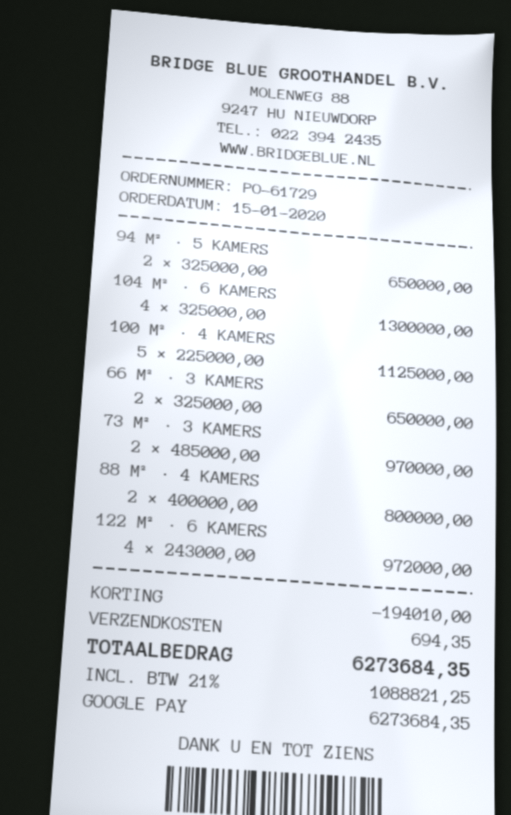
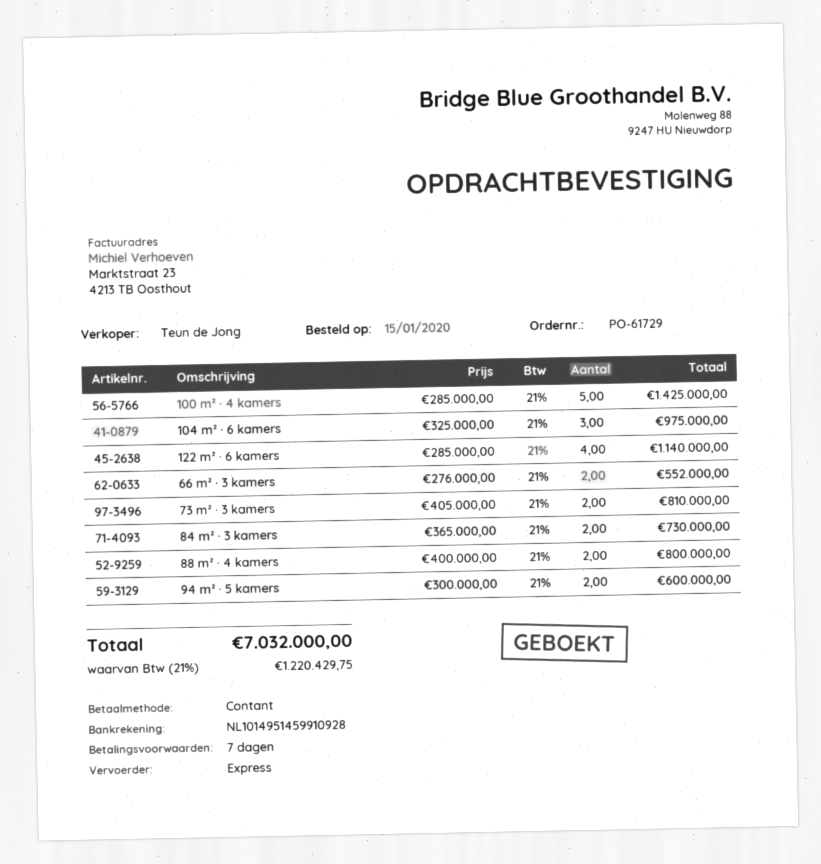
payment method: Google Pay -> cash
94 M² · 5 KAMERS: 2 x 325000.00 = 650000.00 -> 2 x 300000.00 = 600000.00
104 M² · 6 KAMERS: 4 x 325000.00 = 1300000.00 -> 3 x 325000.00 = 975000.00
100 M² · 4 KAMERS: 5 x 225000.00 = 1125000.00 -> 5 x 285000.00 = 1425000.00
66 M² · 3 KAMERS: 2 x 325000.00 = 650000.00 -> 2 x 276000.00 = 552000.00
73 M² · 3 KAMERS: 2 x 485000.00 = 970000.00 -> 2 x 405000.00 = 810000.00
122 M² · 6 KAMERS: 4 x 243000.00 = 972000.00 -> 4 x 285000.00 = 1140000.00
84 m² · 3 kamers: none -> 2 x 365000.00 = 730000.00
discount: 194010.00 -> none
shipping: 694.35 -> none
tax: 21% = 1088821.25 -> 21% = 1220429.75
total: 6273684.35 -> 7032000.00

